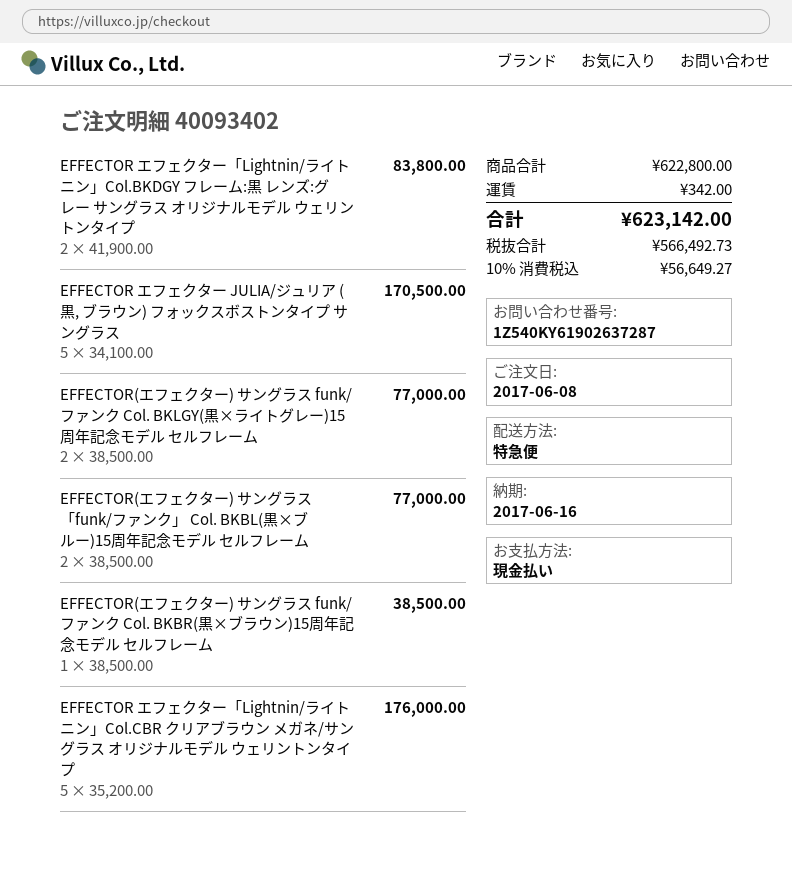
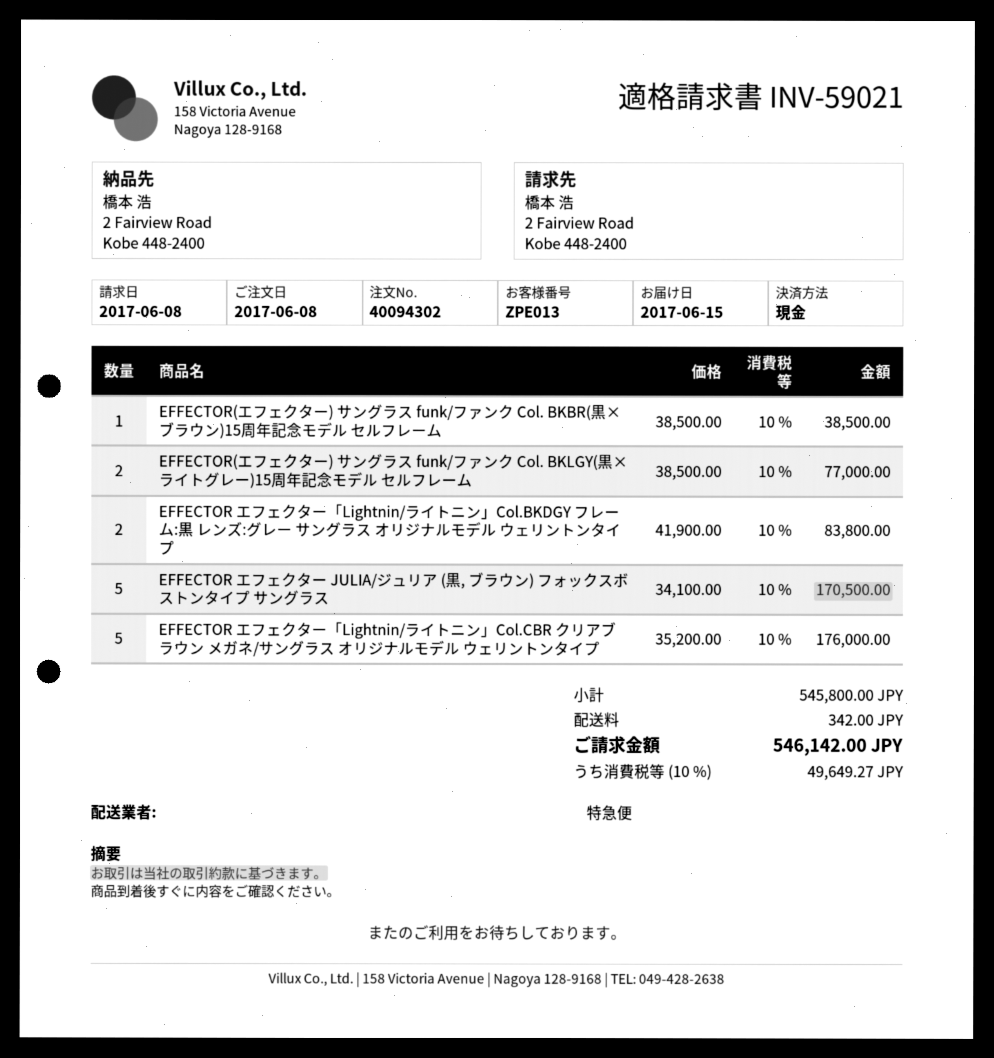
order number: 40093402 -> 40094302
delivery date: 2017-06-16 -> 2017-06-15
EFFECTOR(エフェクター) サングラス 「funk/ファンク」 Col. BKBL(黒×ブルー)15周年記念モデル セルフレーム: 2 x 38500.00 = 77000.00 -> none
subtotal: 622800.00 -> 545800.00
tax: 10% = 56649.27 -> 10% = 49649.27
total: 623142.00 -> 546142.00

